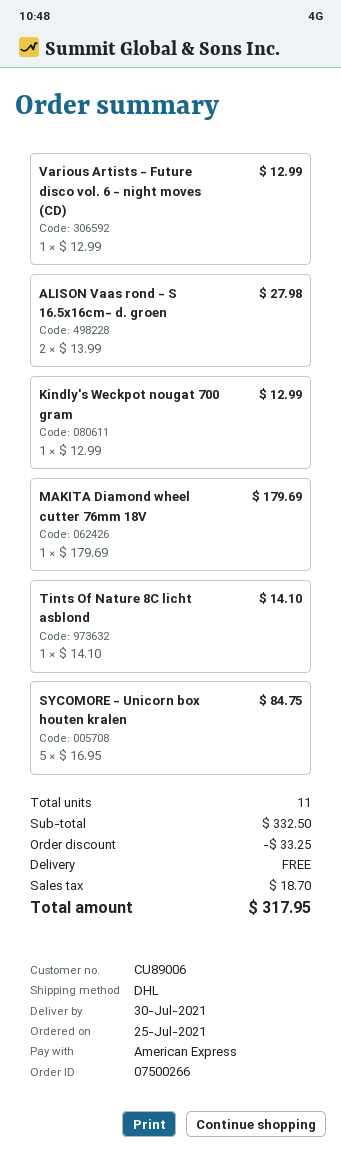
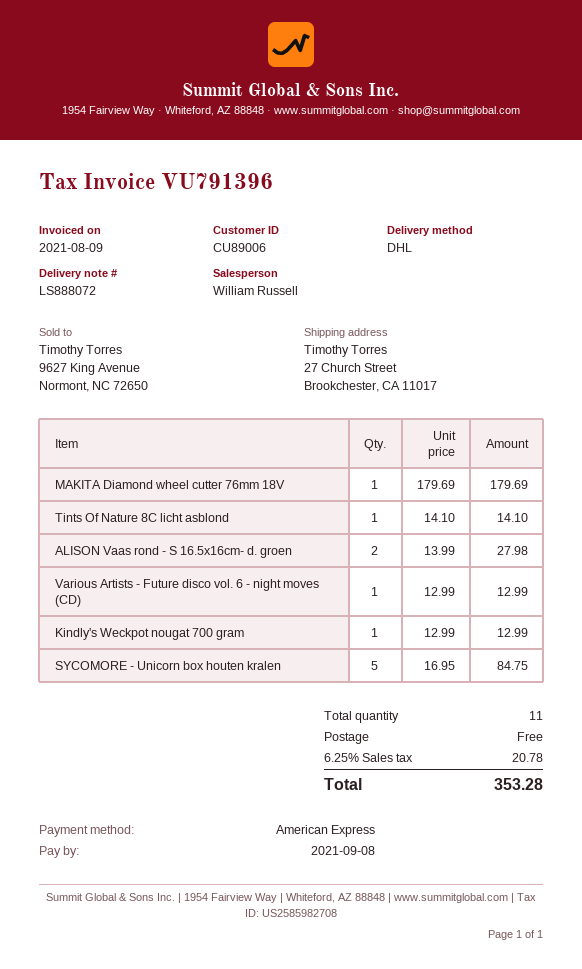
discount: 33.25 -> none
tax: 18.70 -> 20.78
total: 317.95 -> 353.28

